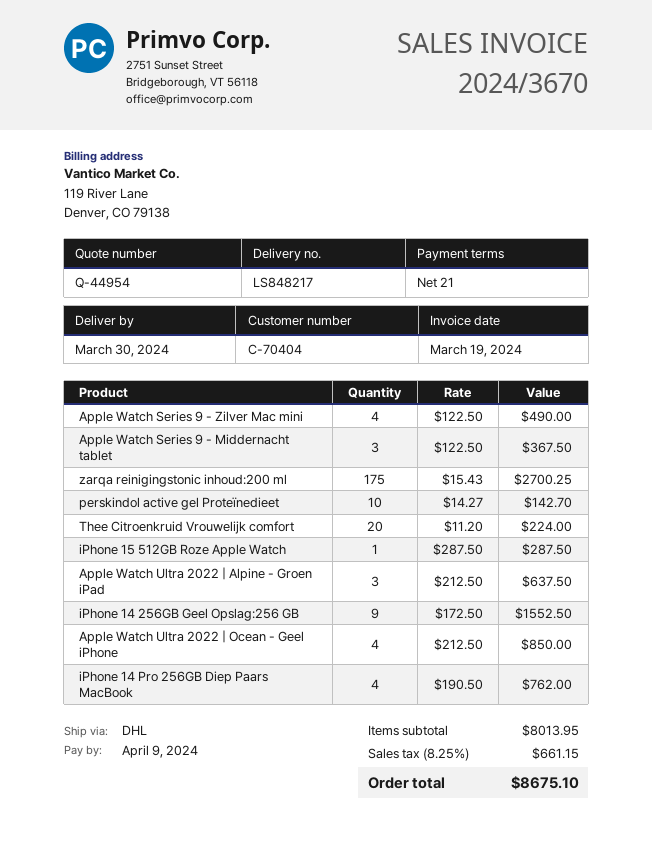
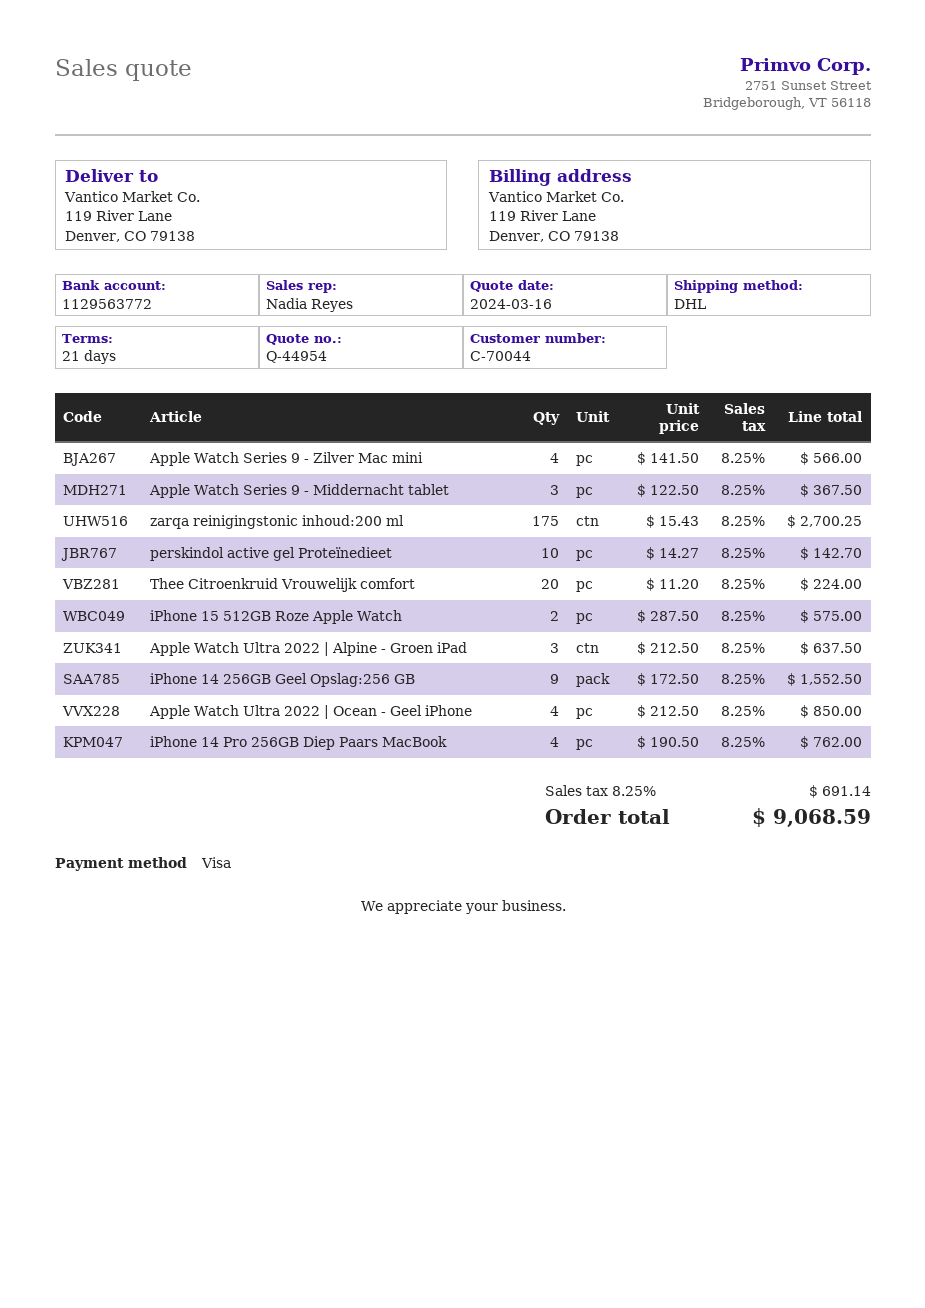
customer number: C-70404 -> C-70044
Apple Watch Series 9 - Zilver Mac mini: 4 x 122.50 = 490.00 -> 4 x 141.50 = 566.00
iPhone 15 512GB Roze Apple Watch: 1 x 287.50 = 287.50 -> 2 x 287.50 = 575.00
tax: 8.25% = 661.15 -> 8.25% = 691.14
total: 8675.10 -> 9068.59

